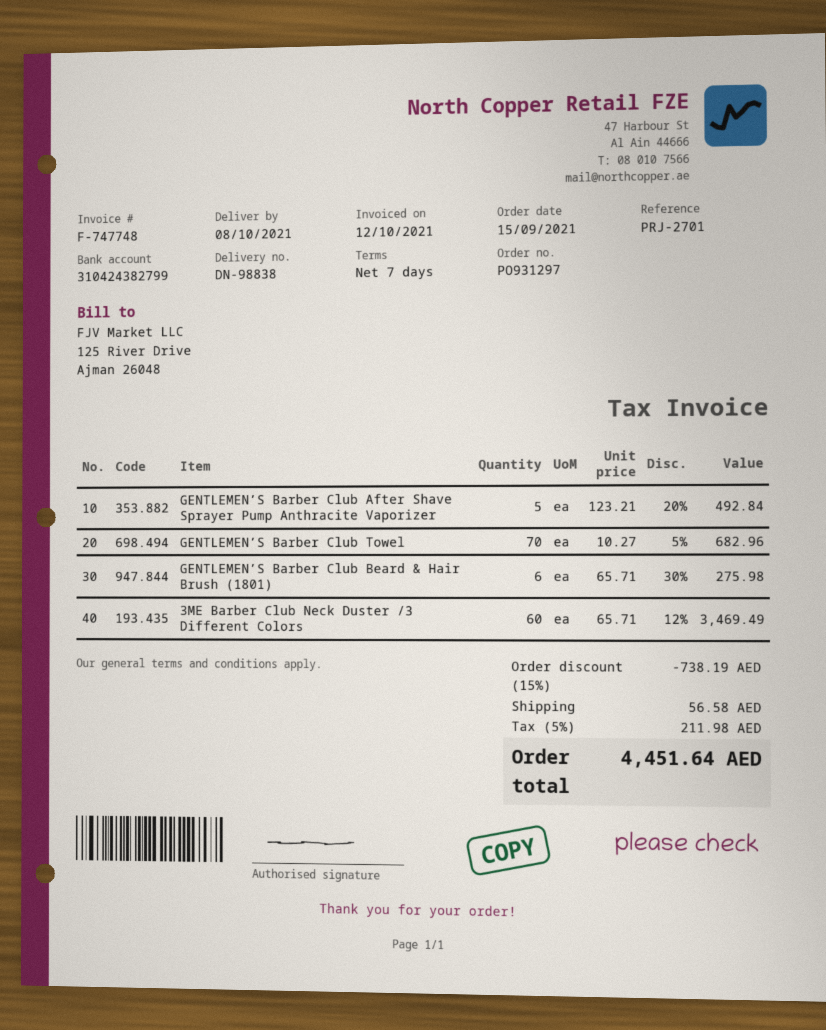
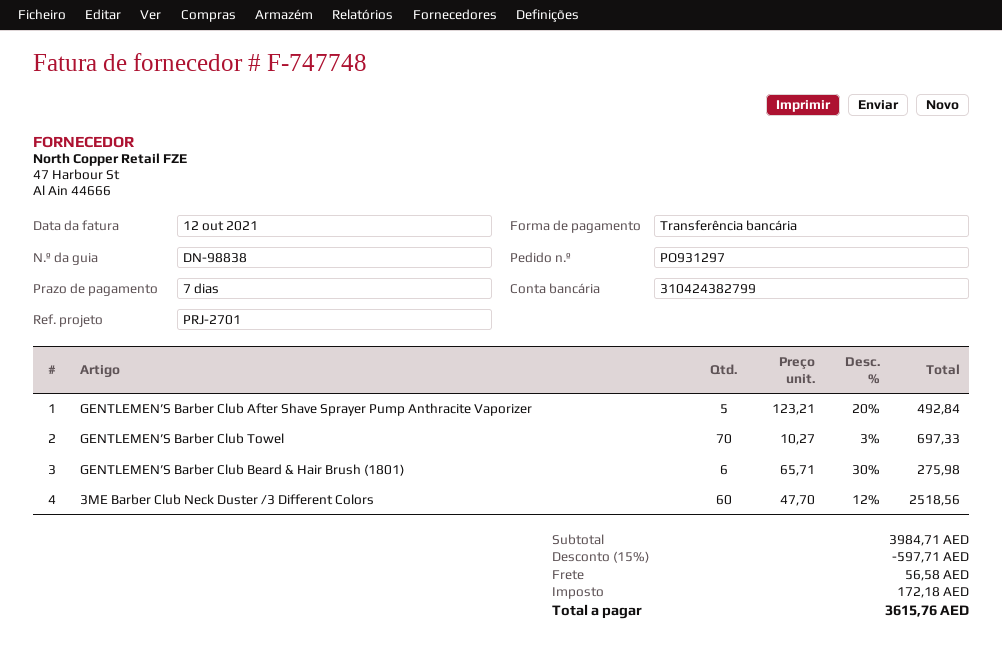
GENTLEMEN’S Barber Club Towel: 70 x 10.27 - 5% = 682.96 -> 70 x 10.27 - 3% = 697.33
3ME Barber Club Neck Duster /3 Different Colors: 60 x 65.71 - 12% = 3469.49 -> 60 x 47.70 - 12% = 2518.56
discount: 15% = 738.19 -> 15% = 597.71
tax: 211.98 -> 172.18
total: 4451.64 -> 3615.76

